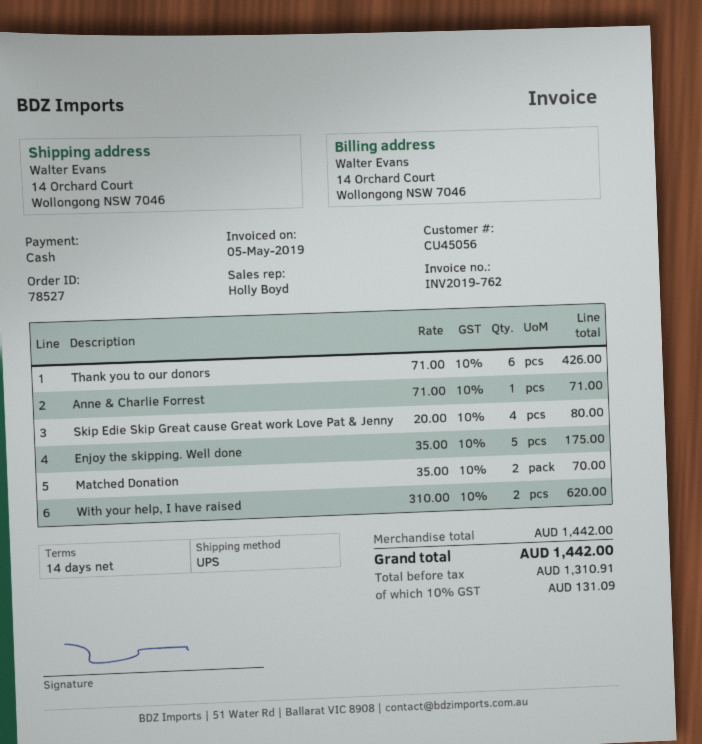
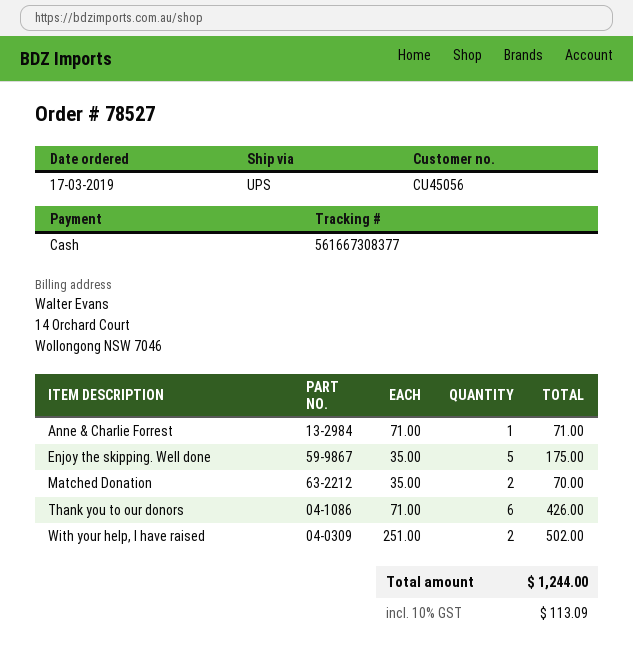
Skip Edie Skip Great cause Great work Love Pat & Jenny: 4 x 20.00 = 80.00 -> none
With your help, I have raised: 2 x 310.00 = 620.00 -> 2 x 251.00 = 502.00
tax: 10% = 131.09 -> 10% = 113.09
total: 1442.00 -> 1244.00

